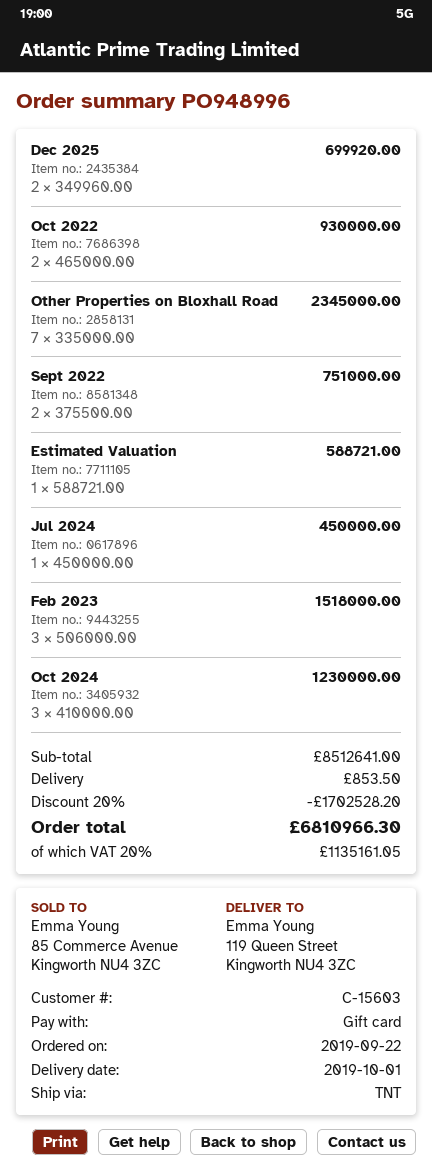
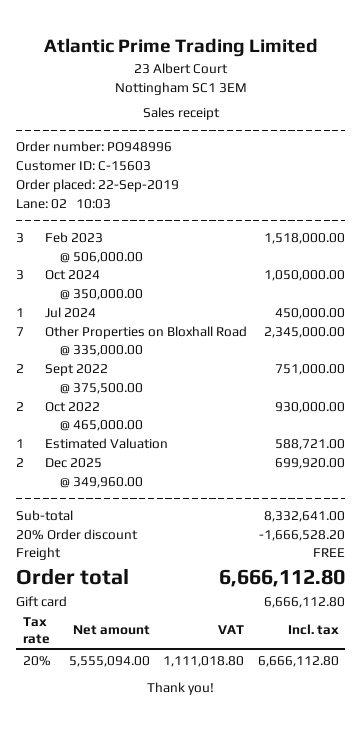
Oct 2024: 3 x 410000.00 = 1230000.00 -> 3 x 350000.00 = 1050000.00
subtotal: 8512641.00 -> 8332641.00
discount: 20% = 1702528.20 -> 20% = 1666528.20
shipping: 853.50 -> 0.00
tax: 20% = 1135161.05 -> 20% = 1111018.80
total: 6810966.30 -> 6666112.80

